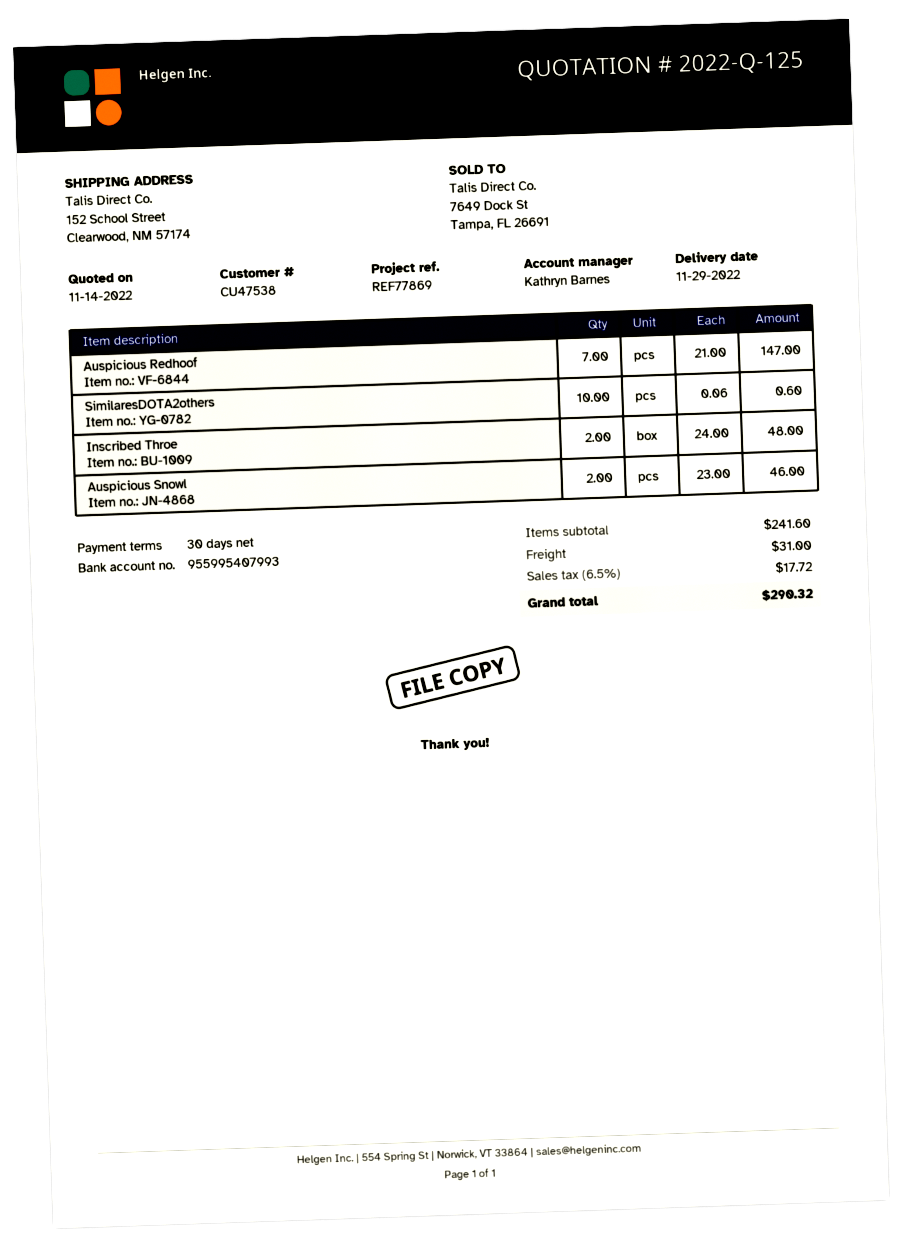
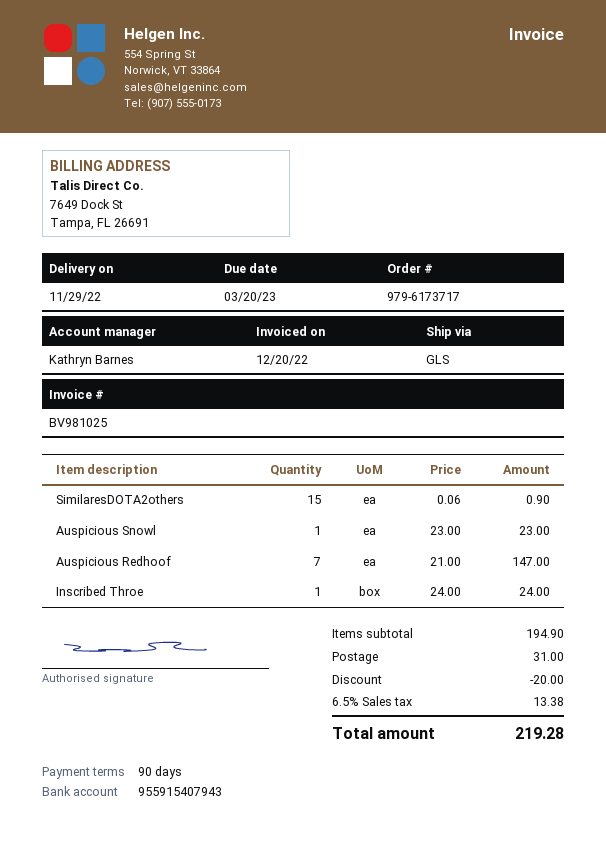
payment terms: 30 days -> 90 days
bank account: 955995407993 -> 955915407943
SimilaresDOTA2others: 10 x 0.06 = 0.60 -> 15 x 0.06 = 0.90
Inscribed Throe: 2 x 24.00 = 48.00 -> 1 x 24.00 = 24.00
Auspicious Snowl: 2 x 23.00 = 46.00 -> 1 x 23.00 = 23.00
subtotal: 241.60 -> 194.90
discount: none -> 20.00
tax: 6.5% = 17.72 -> 6.5% = 13.38
total: 290.32 -> 219.28

